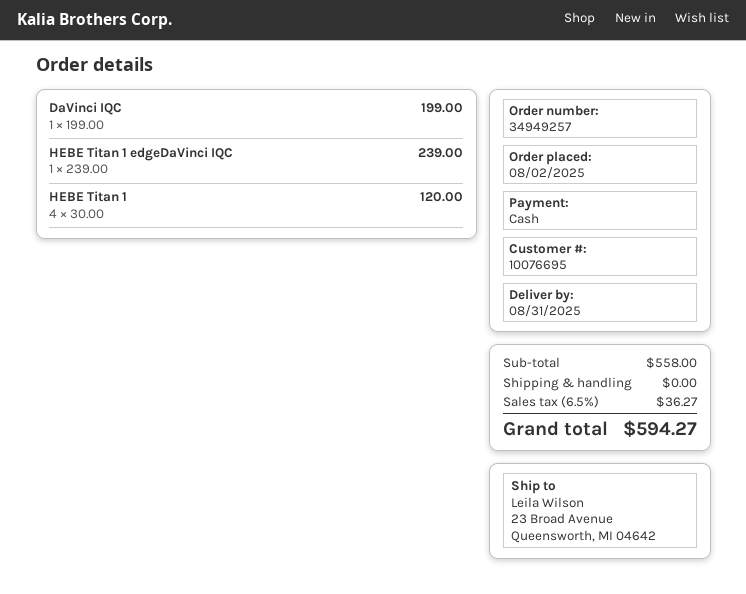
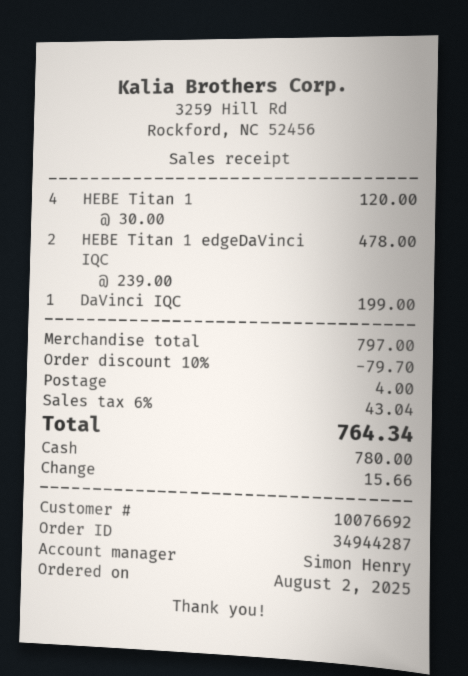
order number: 34949257 -> 34944287
customer number: 10076695 -> 10076692
HEBE Titan 1 edgeDaVinci IQC: 1 x 239.00 = 239.00 -> 2 x 239.00 = 478.00
subtotal: 558.00 -> 797.00
discount: none -> 10% = 79.70
shipping: 0.00 -> 4.00
tax: 6.5% = 36.27 -> 6% = 43.04
total: 594.27 -> 764.34

